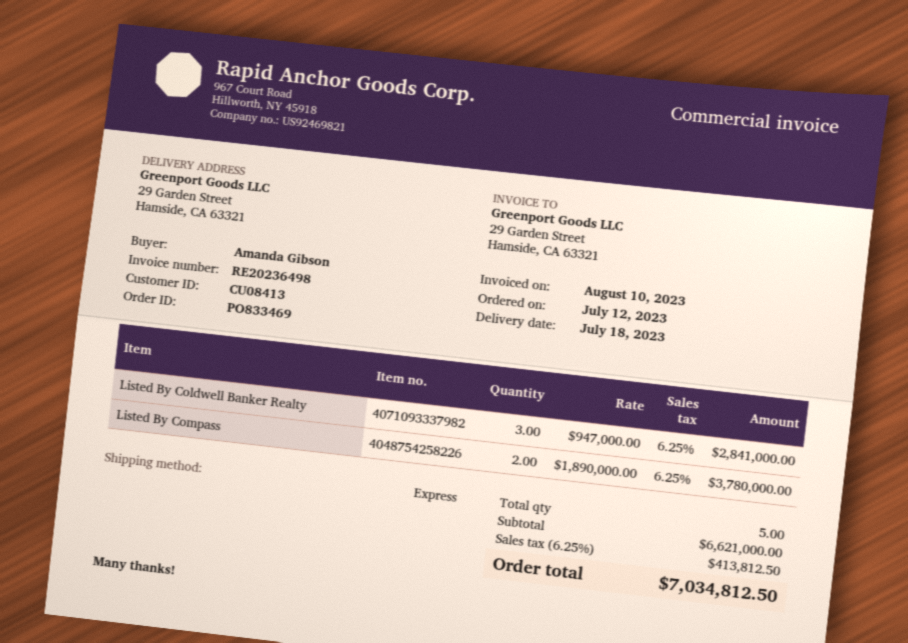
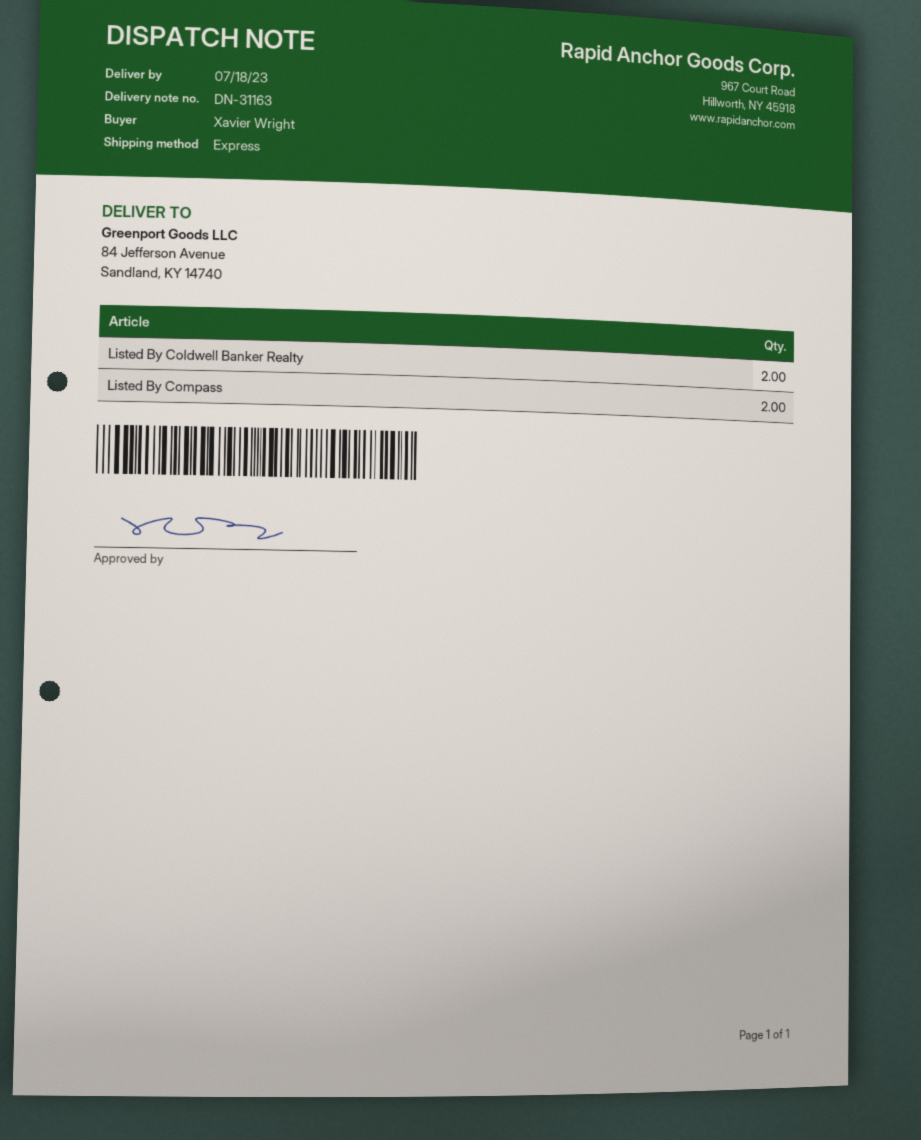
ordered by: Amanda Gibson -> Xavier Wright
ship to: 29 Garden Street, Hamside, CA 63321 -> 84 Jefferson Avenue, Sandland, KY 14740
Listed By Coldwell Banker Realty: 3 -> 2

